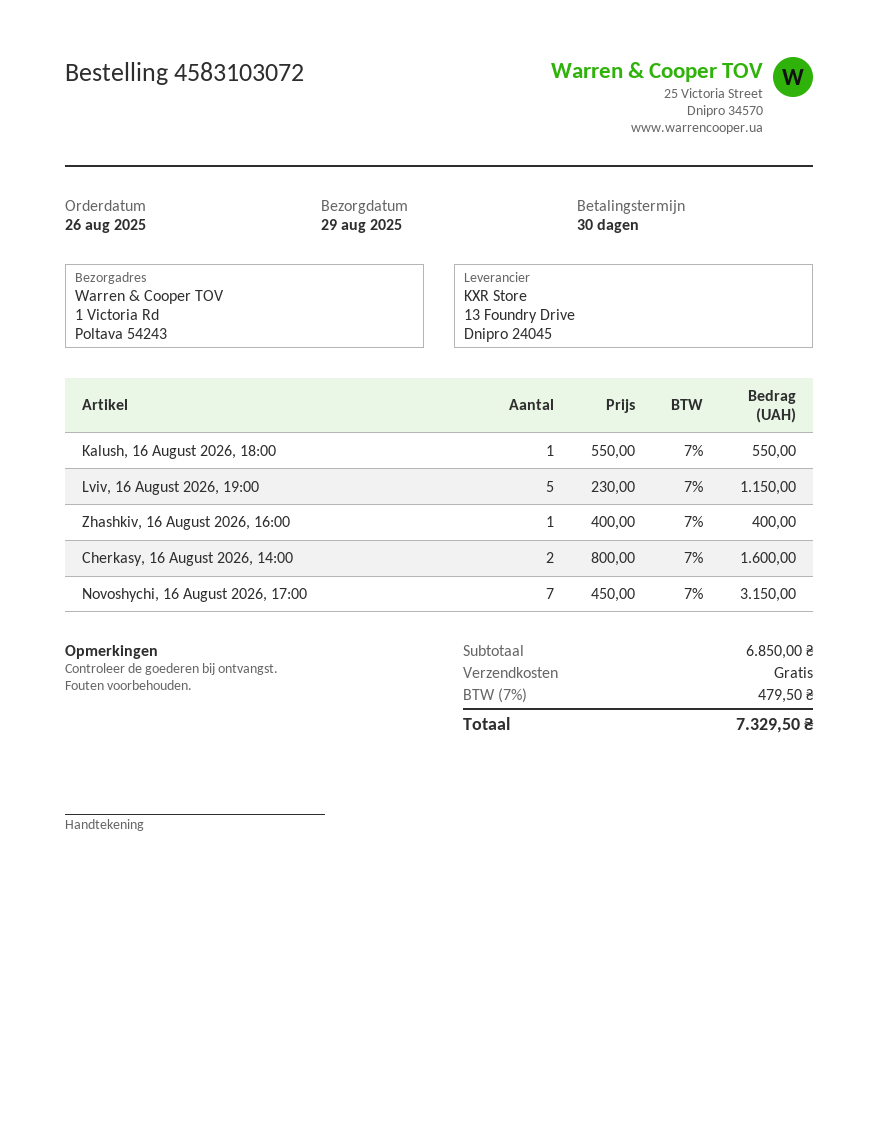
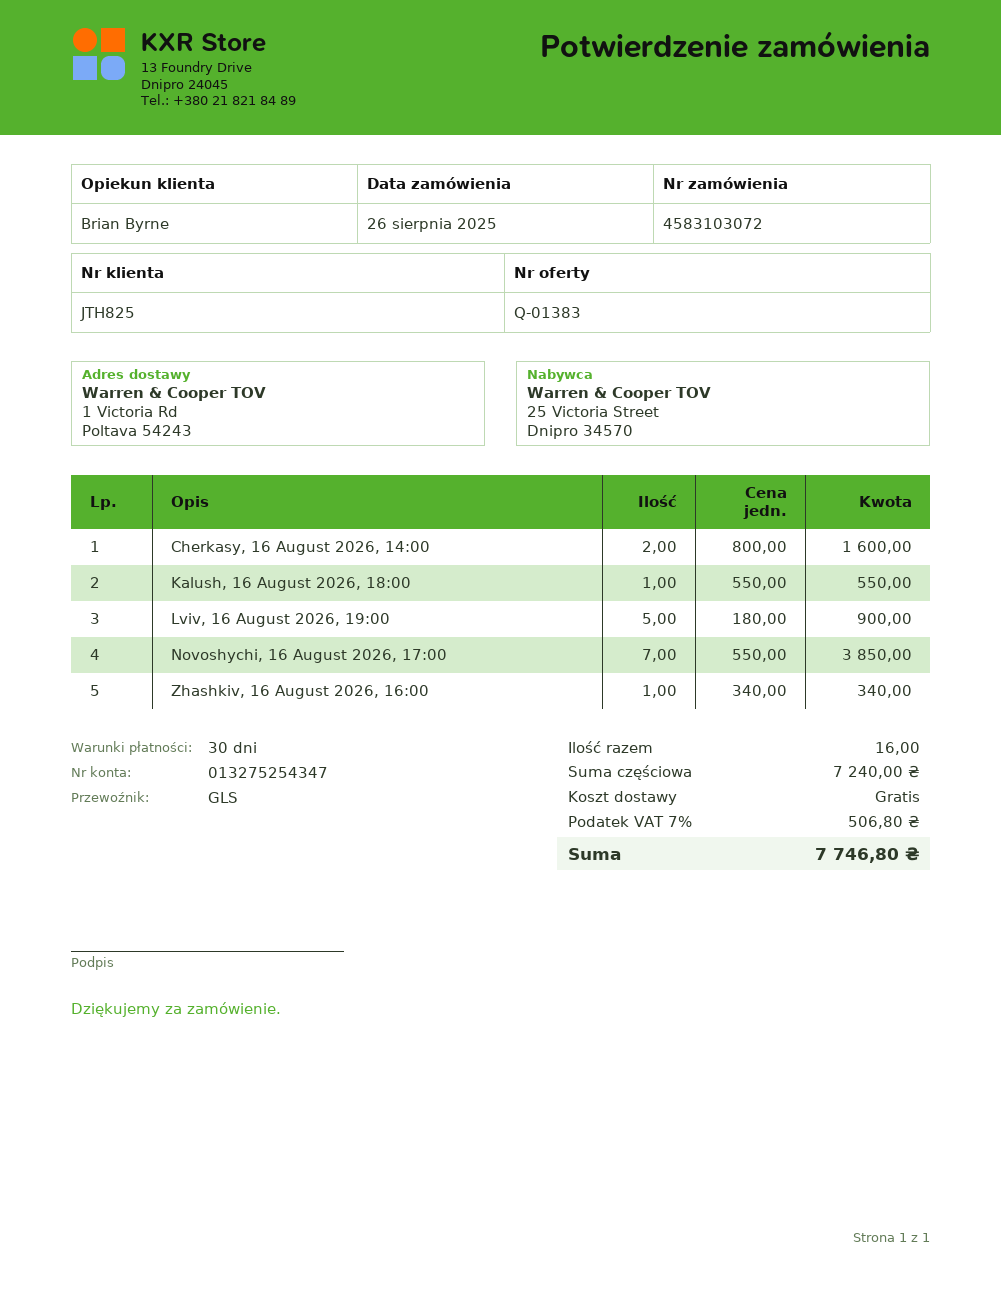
Lviv, 16 August 2026, 19:00: 5 x 230.00 = 1150.00 -> 5 x 180.00 = 900.00
Zhashkiv, 16 August 2026, 16:00: 1 x 400.00 = 400.00 -> 1 x 340.00 = 340.00
Novoshychi, 16 August 2026, 17:00: 7 x 450.00 = 3150.00 -> 7 x 550.00 = 3850.00
subtotal: 6850.00 -> 7240.00
tax: 7% = 479.50 -> 7% = 506.80
total: 7329.50 -> 7746.80

